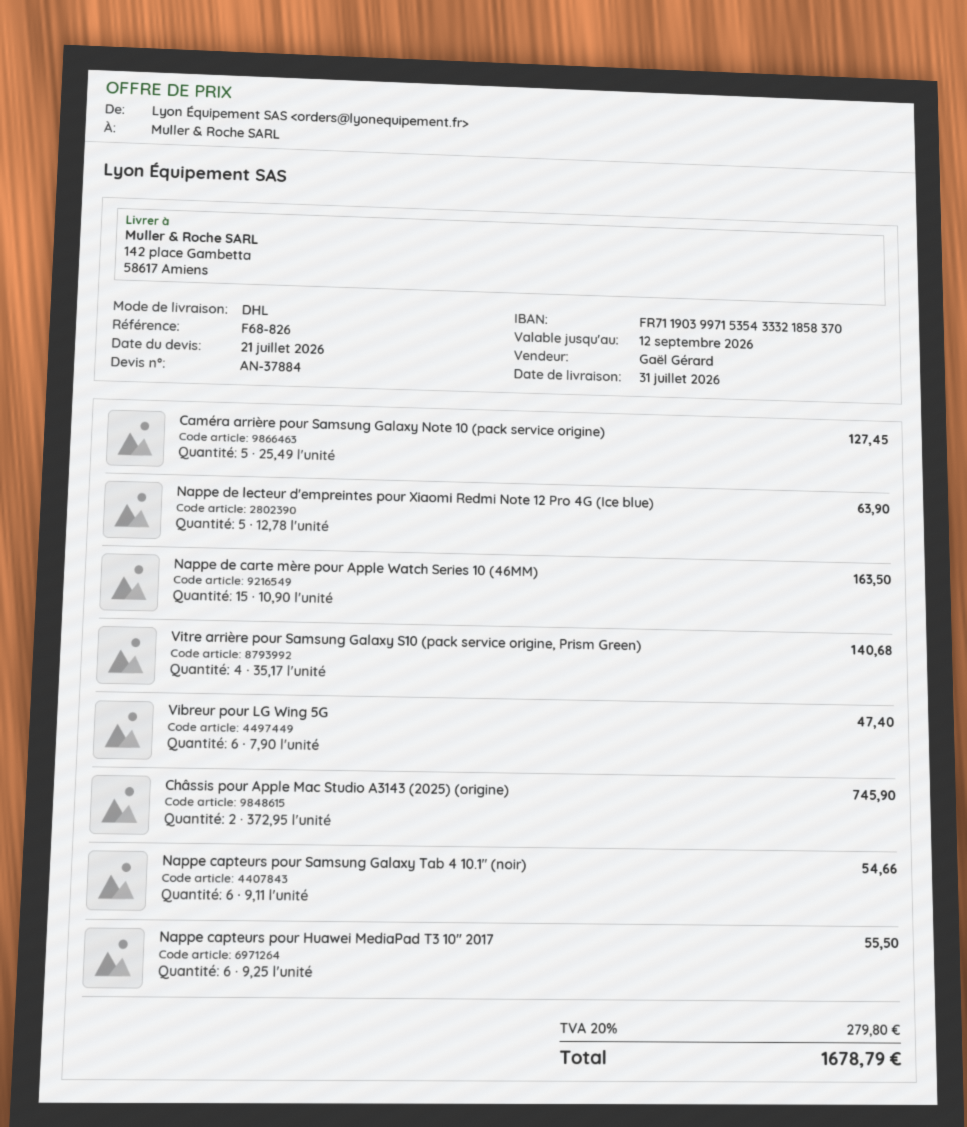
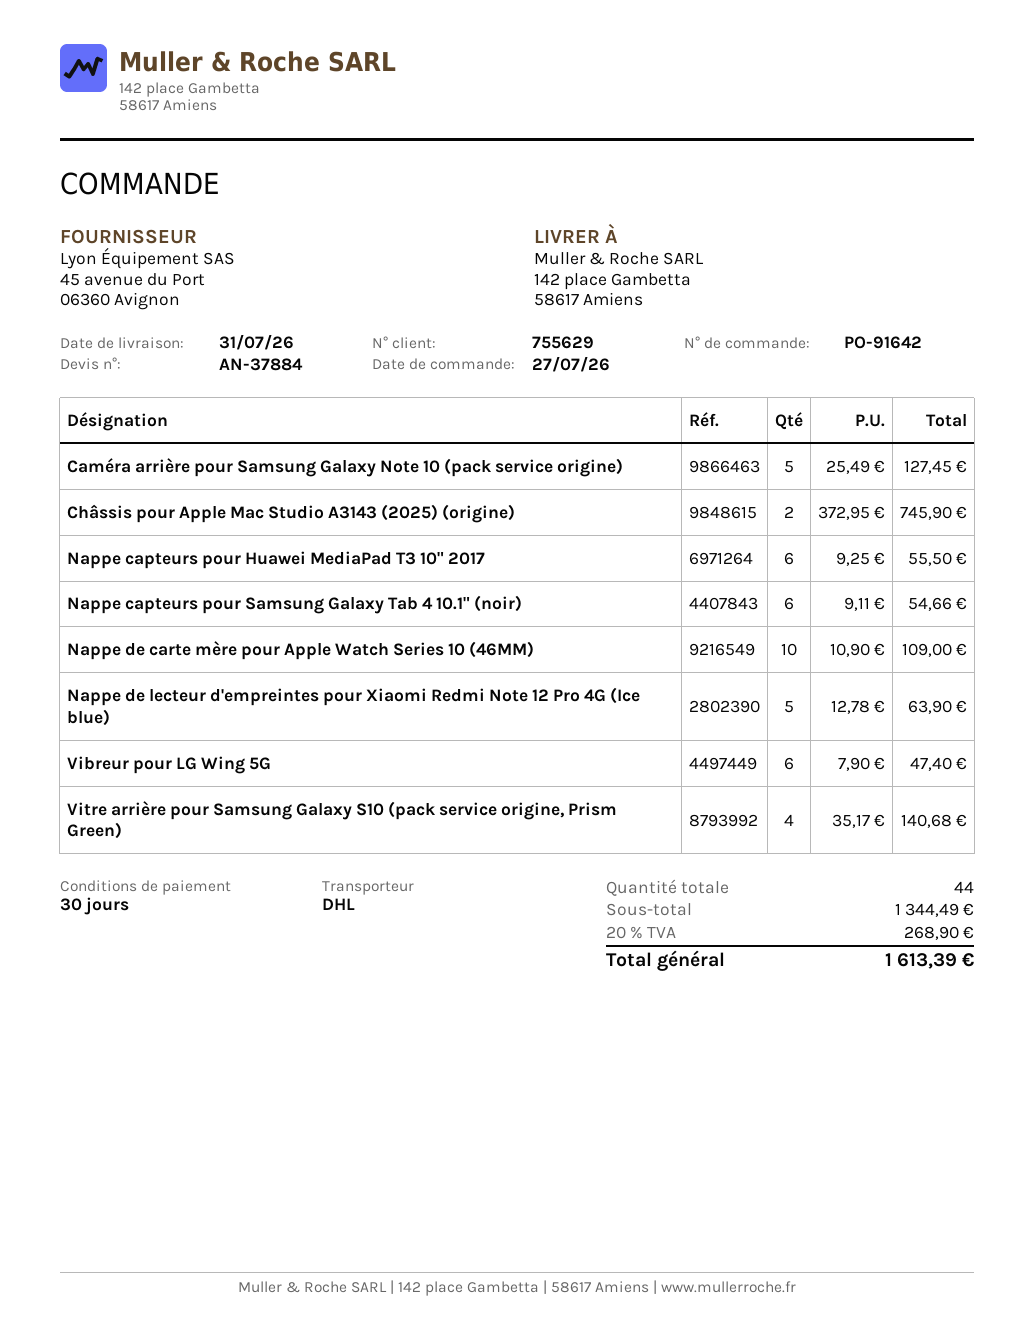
Nappe de carte mère pour Apple Watch Series 10 (46MM): 15 x 10.90 = 163.50 -> 10 x 10.90 = 109.00
tax: 20% = 279.80 -> 20% = 268.90
total: 1678.79 -> 1613.39

